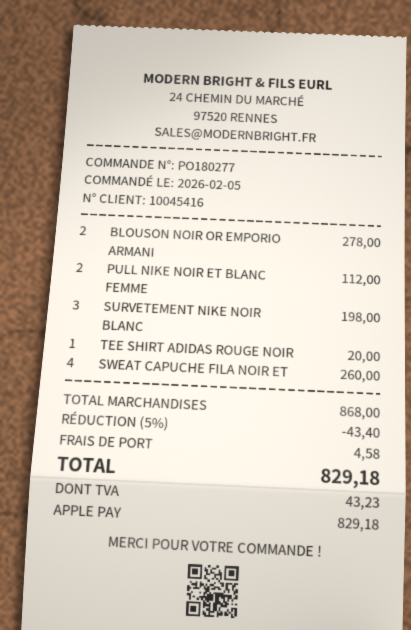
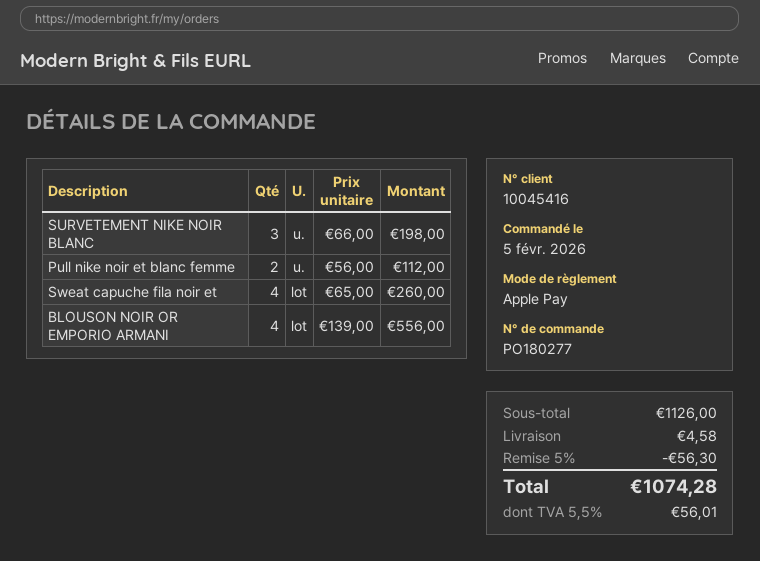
BLOUSON NOIR OR EMPORIO ARMANI: 2 for 278.00 -> 4 for 556.00
TEE SHIRT ADIDAS ROUGE NOIR: 1 for 20.00 -> none
subtotal: 868.00 -> 1126.00
discount: 5% = 43.40 -> 5% = 56.30
tax: 43.23 -> 56.01
total: 829.18 -> 1074.28

